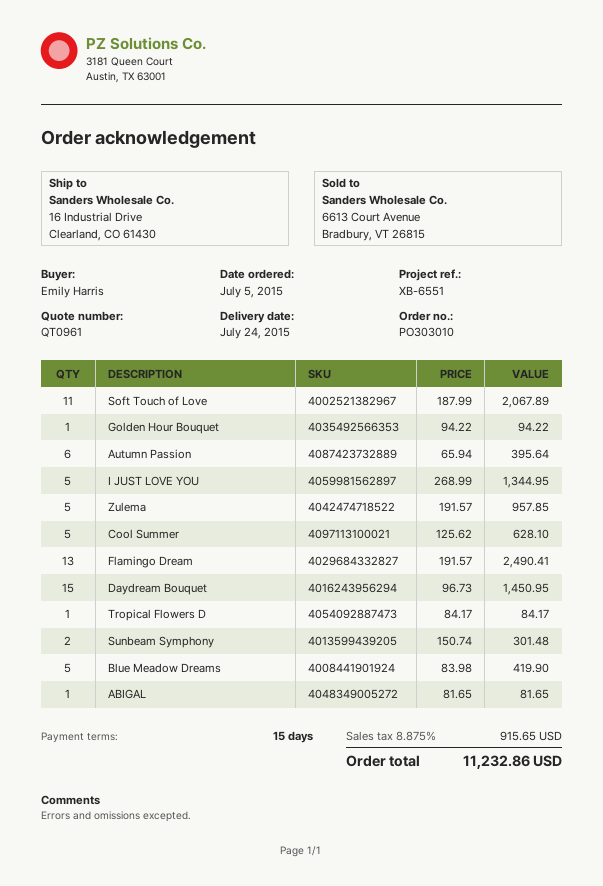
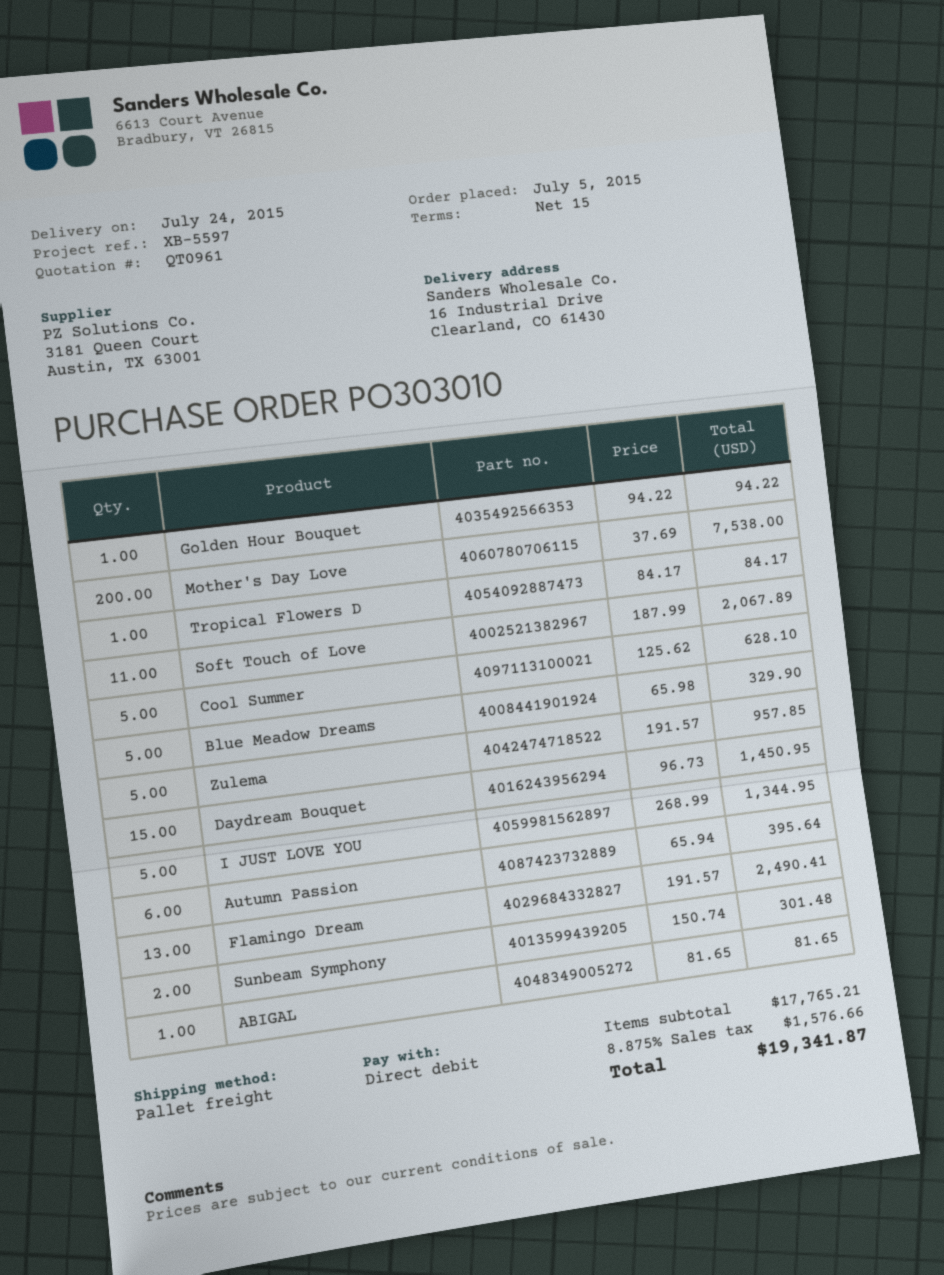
reference: XB-6551 -> XB-5597
Blue Meadow Dreams: 5 x 83.98 = 419.90 -> 5 x 65.98 = 329.90
Mother's Day Love: none -> 200 x 37.69 = 7538.00
tax: 8.875% = 915.65 -> 8.875% = 1576.66
total: 11232.86 -> 19341.87

